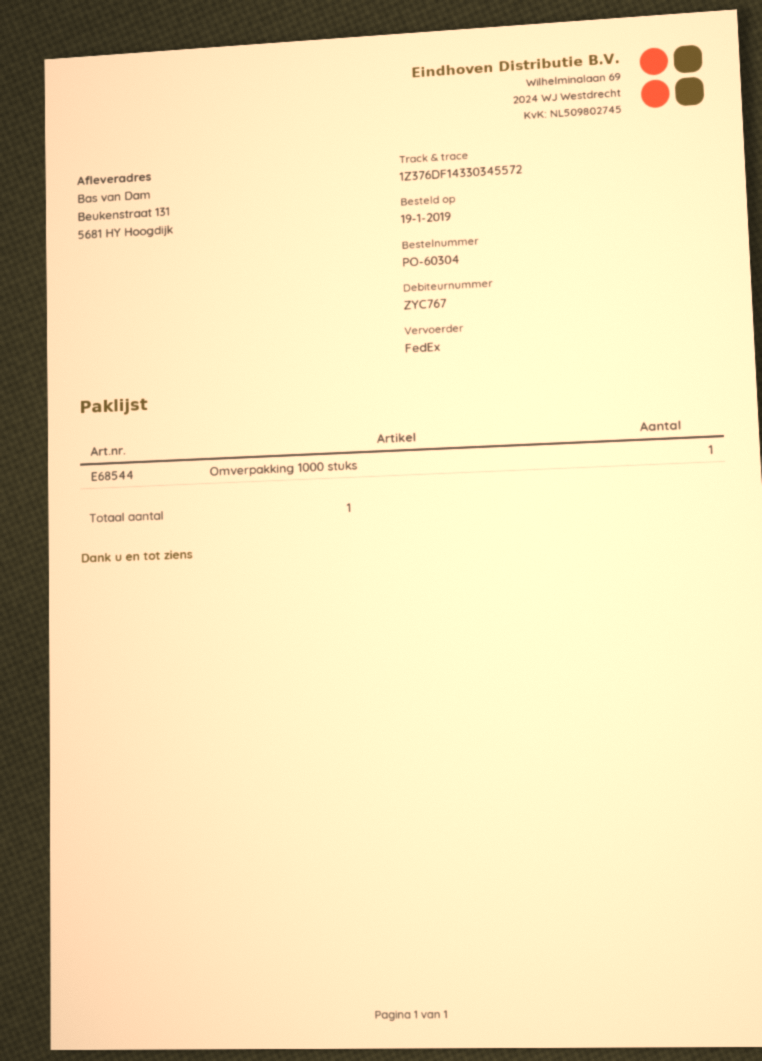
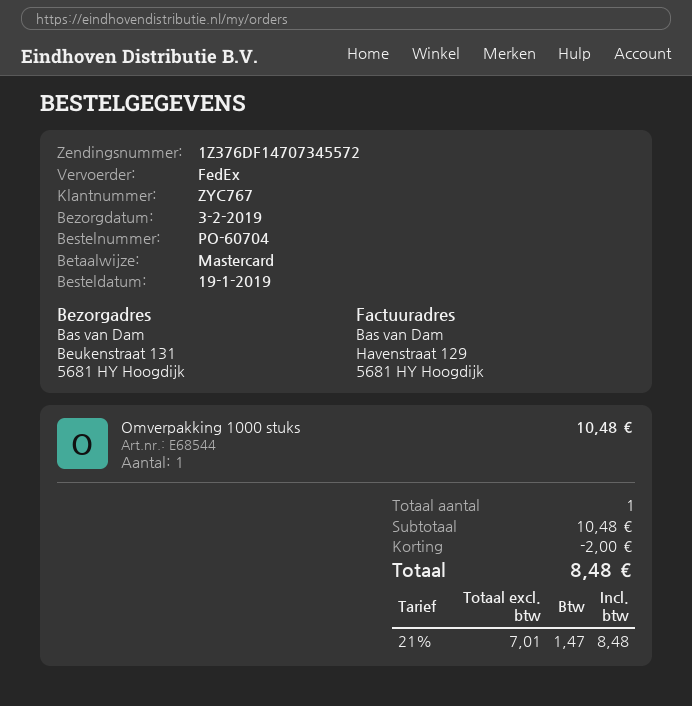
order number: PO-60304 -> PO-60704
tracking number: 1Z376DF14330345572 -> 1Z376DF14707345572

